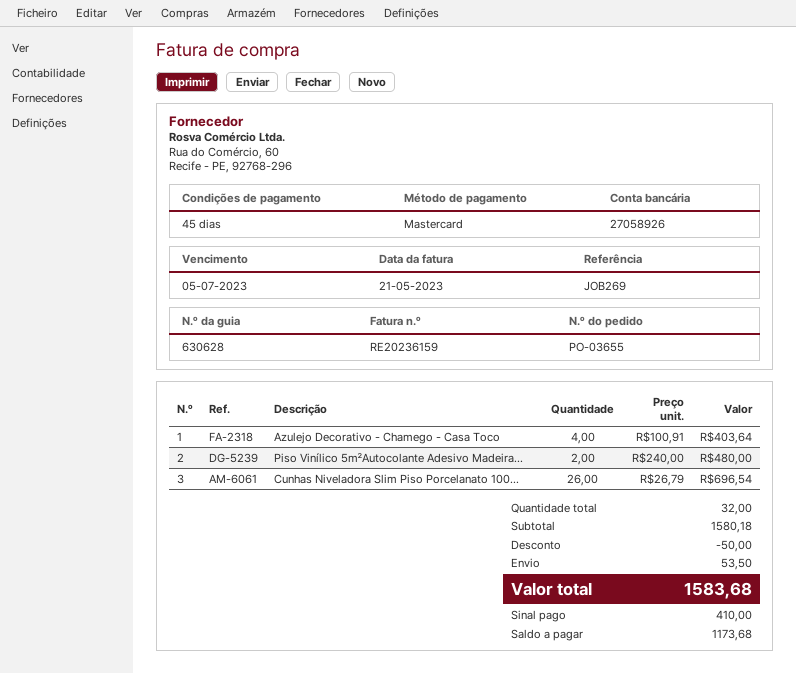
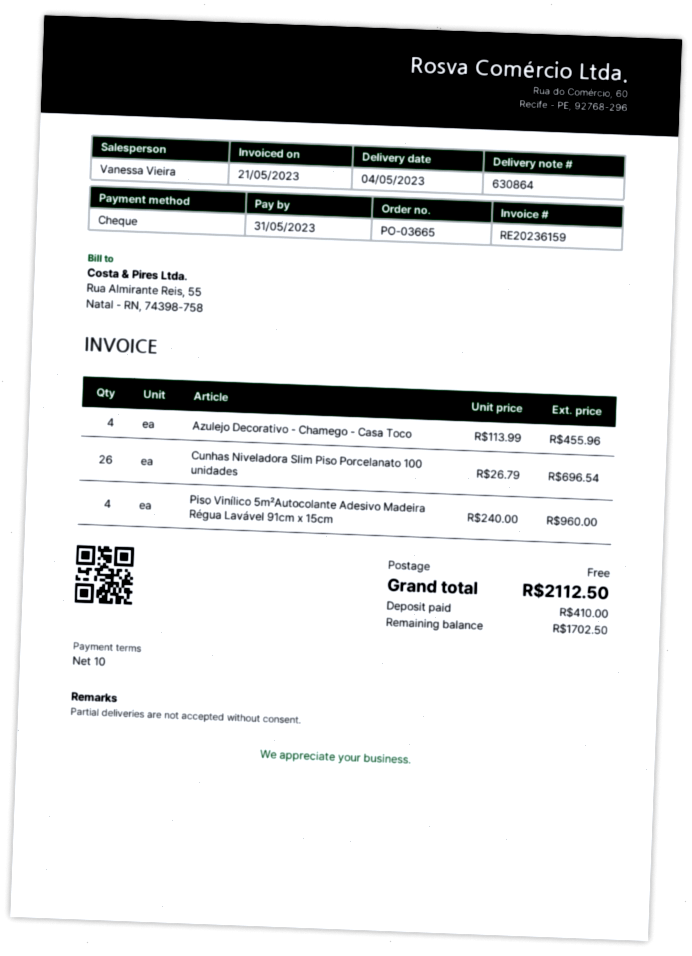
order number: PO-03655 -> PO-03665
delivery note number: 630628 -> 630864
payment terms: 45 days -> 10 days
due date: 2023-07-05 -> 2023-05-31
payment method: Mastercard -> cheque
Azulejo Decorativo - Chamego - Casa Toco: 4 x 100.91 = 403.64 -> 4 x 113.99 = 455.96
Piso Vinílico 5㎡Autocolante Adesivo Madeira...: 2 x 240.00 = 480.00 -> 4 x 240.00 = 960.00
discount: 50.00 -> none
shipping: 53.50 -> 0.00
total: 1583.68 -> 2112.50
balance: 1173.68 -> 1702.50

